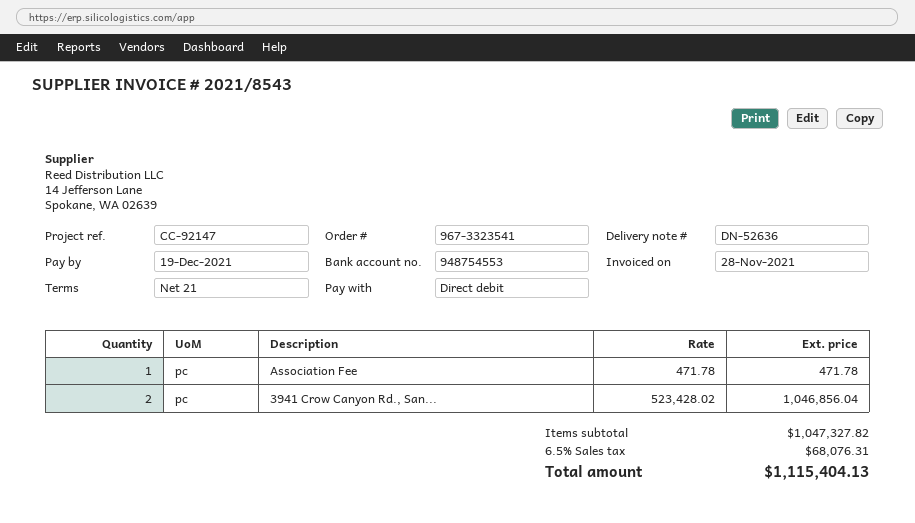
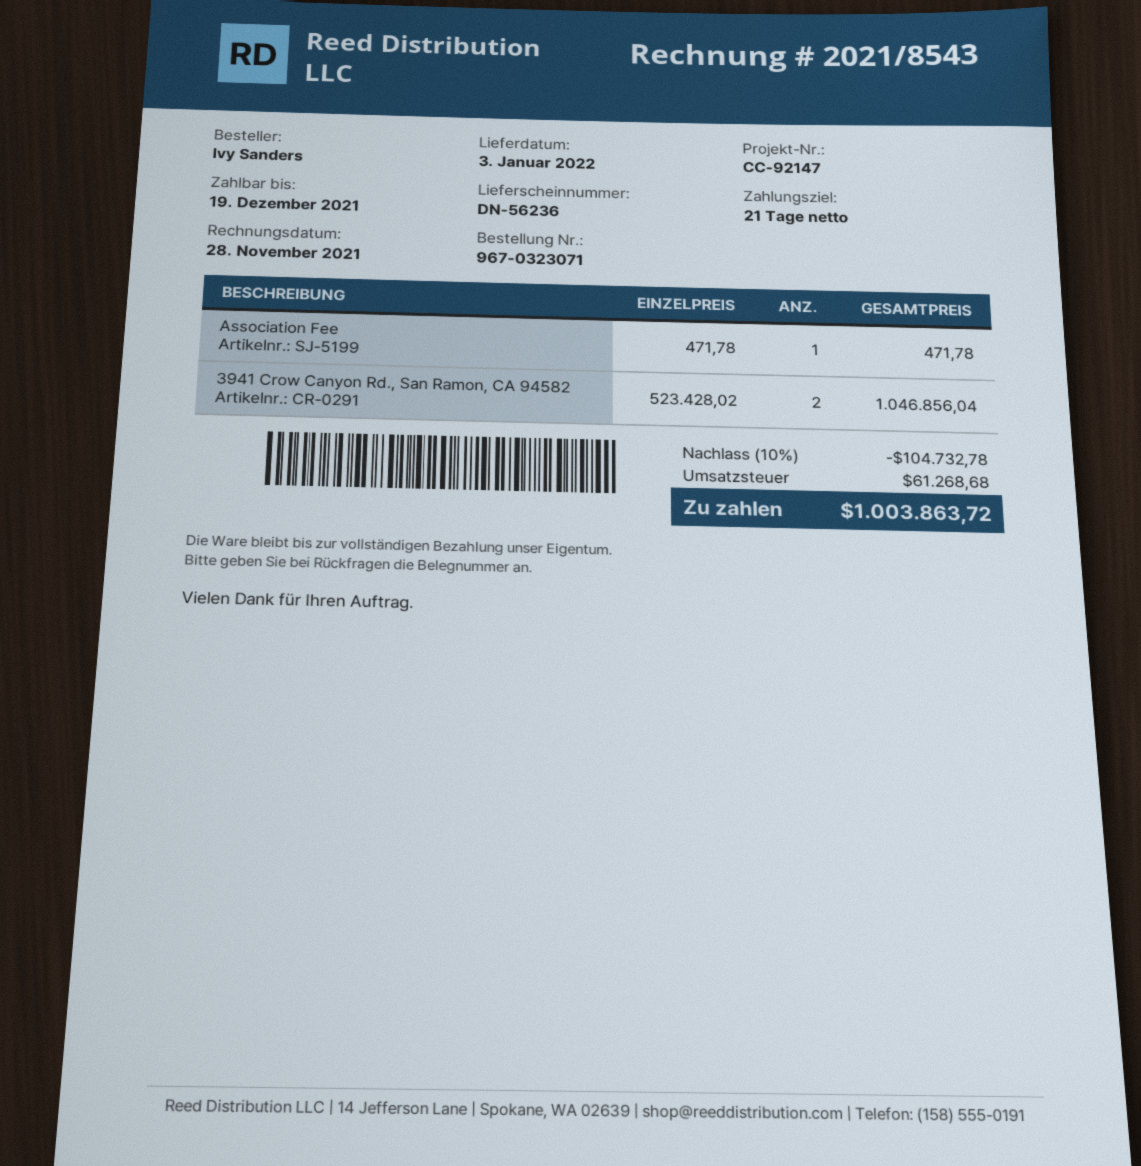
order number: 967-3323541 -> 967-0323071
delivery note number: DN-52636 -> DN-56236
discount: none -> 10% = 104732.78
tax: 68076.31 -> 61268.68
total: 1115404.13 -> 1003863.72

